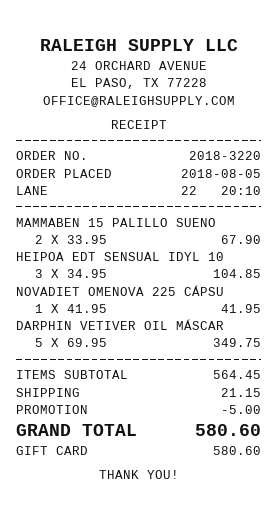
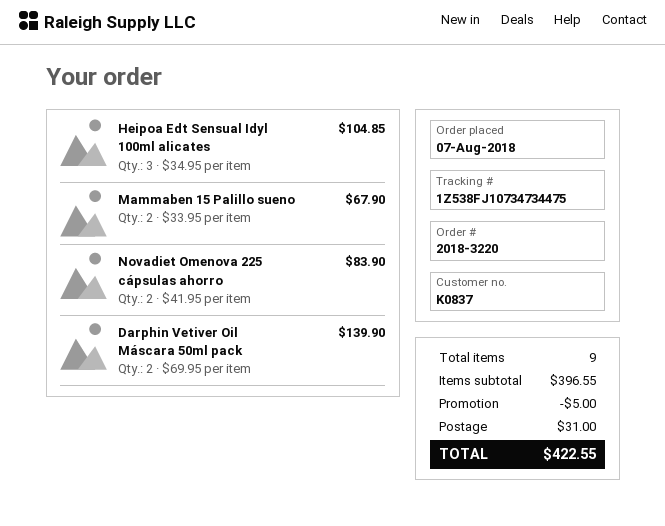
order date: 2018-08-05 -> 2018-08-07
NOVADIET OMENOVA 225 CÁPSU: 1 x 41.95 = 41.95 -> 2 x 41.95 = 83.90
DARPHIN VETIVER OIL MÁSCAR: 5 x 69.95 = 349.75 -> 2 x 69.95 = 139.90
subtotal: 564.45 -> 396.55
shipping: 21.15 -> 31.00
total: 580.60 -> 422.55

